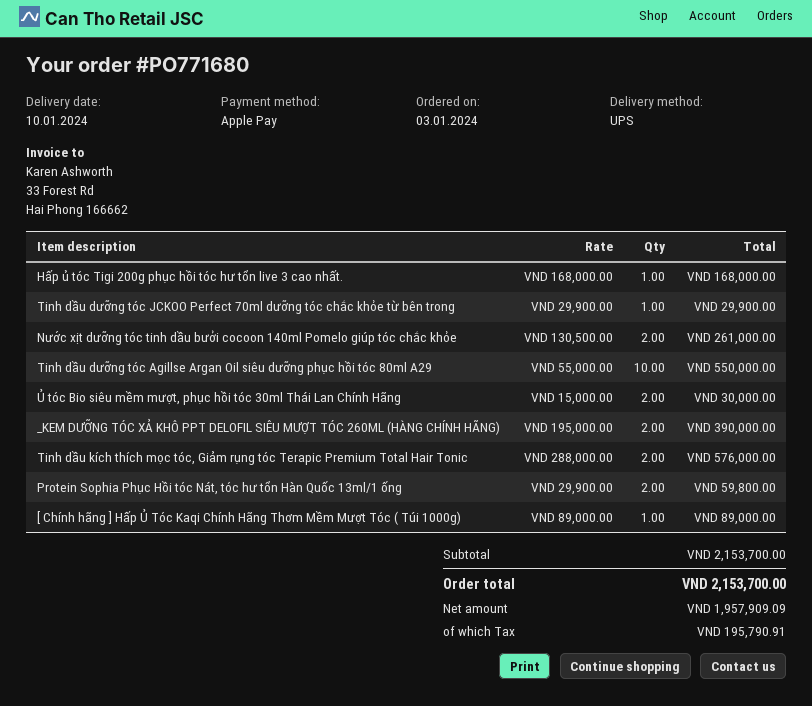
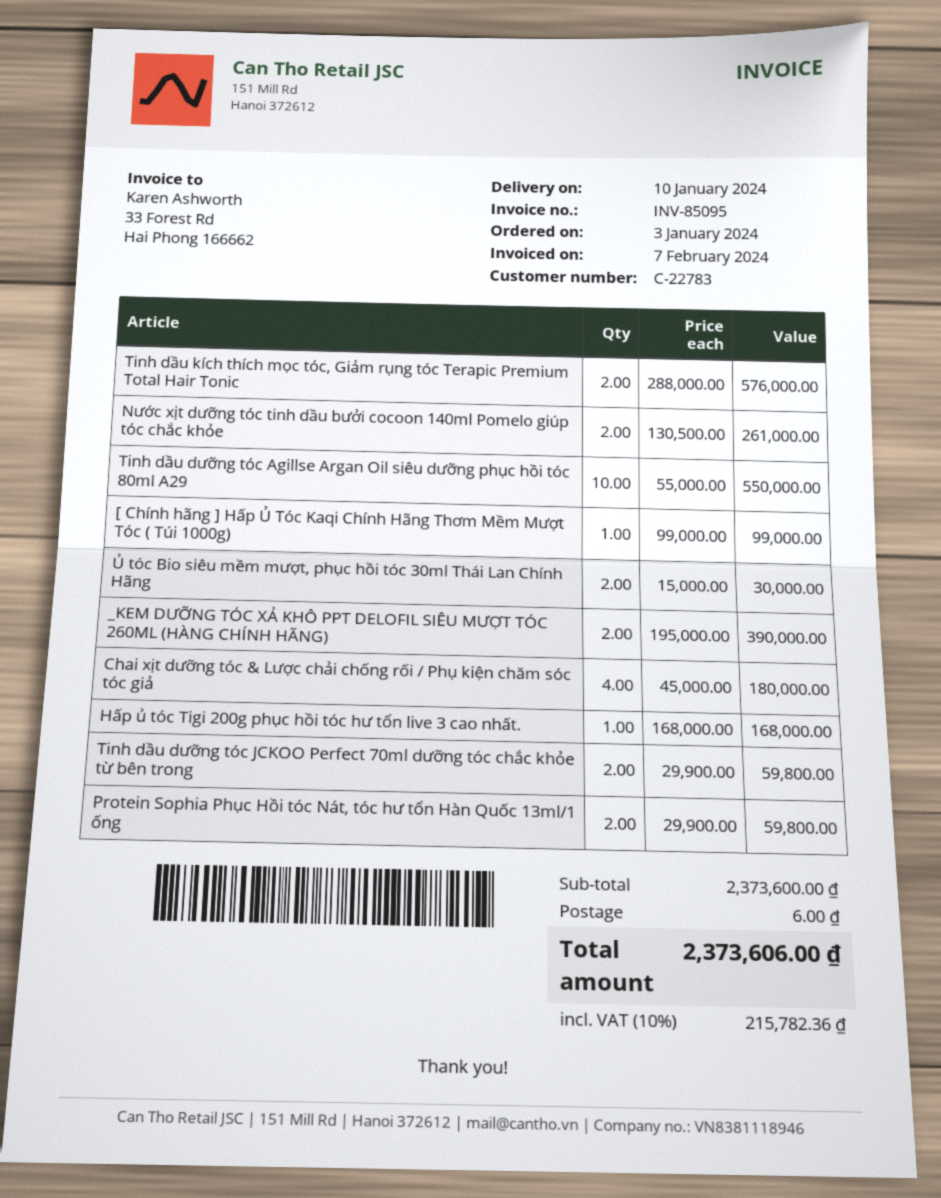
Tinh dầu dưỡng tóc JCKOO Perfect 70ml dưỡng tóc chắc khỏe từ bên trong: 1 x 29900.00 = 29900.00 -> 2 x 29900.00 = 59800.00
[ Chính hãng ] Hấp Ủ Tóc Kaqi Chính Hãng Thơm Mềm Mượt Tóc ( Túi 1000g): 1 x 89000.00 = 89000.00 -> 1 x 99000.00 = 99000.00
Chai xịt dưỡng tóc & Lược chải chống rối / Phụ kiện chăm sóc tóc giả: none -> 4 x 45000.00 = 180000.00
subtotal: 2153700.00 -> 2373600.00
shipping: none -> 6.00
tax: 195790.91 -> 215782.36
total: 2153700.00 -> 2373606.00

